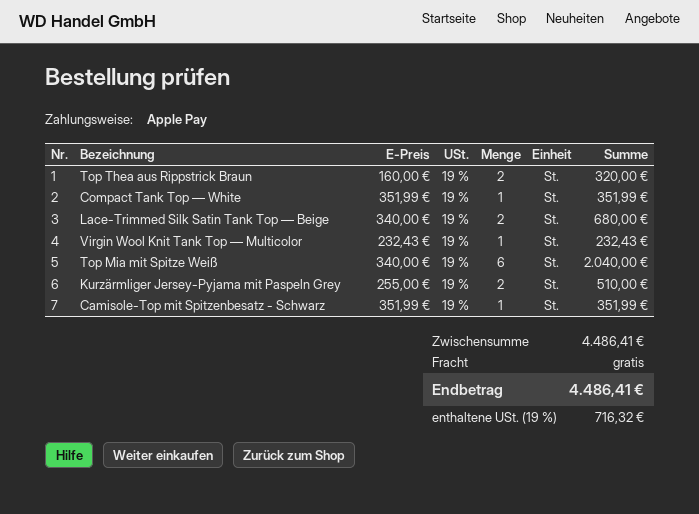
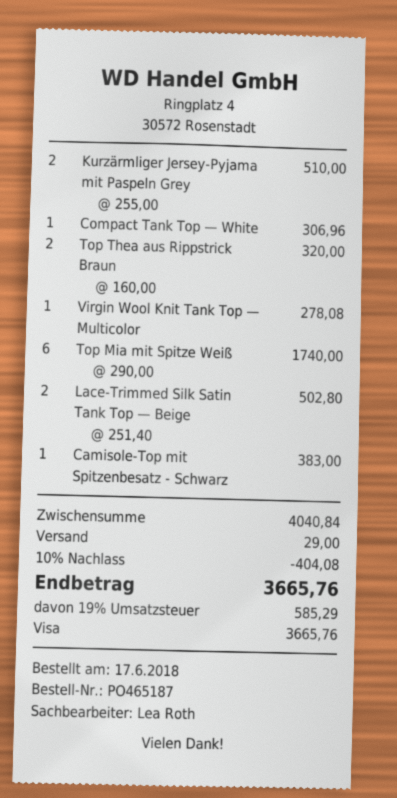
payment method: Apple Pay -> Visa
Compact Tank Top — White: 1 x 351.99 = 351.99 -> 1 x 306.96 = 306.96
Lace-Trimmed Silk Satin Tank Top — Beige: 2 x 340.00 = 680.00 -> 2 x 251.40 = 502.80
Virgin Wool Knit Tank Top — Multicolor: 1 x 232.43 = 232.43 -> 1 x 278.08 = 278.08
Top Mia mit Spitze Weiß: 6 x 340.00 = 2040.00 -> 6 x 290.00 = 1740.00
Camisole-Top mit Spitzenbesatz - Schwarz: 1 x 351.99 = 351.99 -> 1 x 383.00 = 383.00
subtotal: 4486.41 -> 4040.84
discount: none -> 10% = 404.08
shipping: 0.00 -> 29.00
tax: 19% = 716.32 -> 19% = 585.29
total: 4486.41 -> 3665.76

